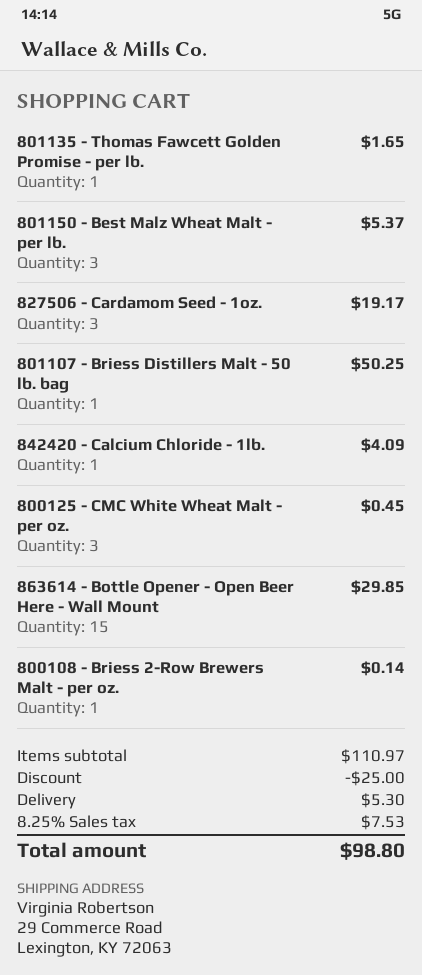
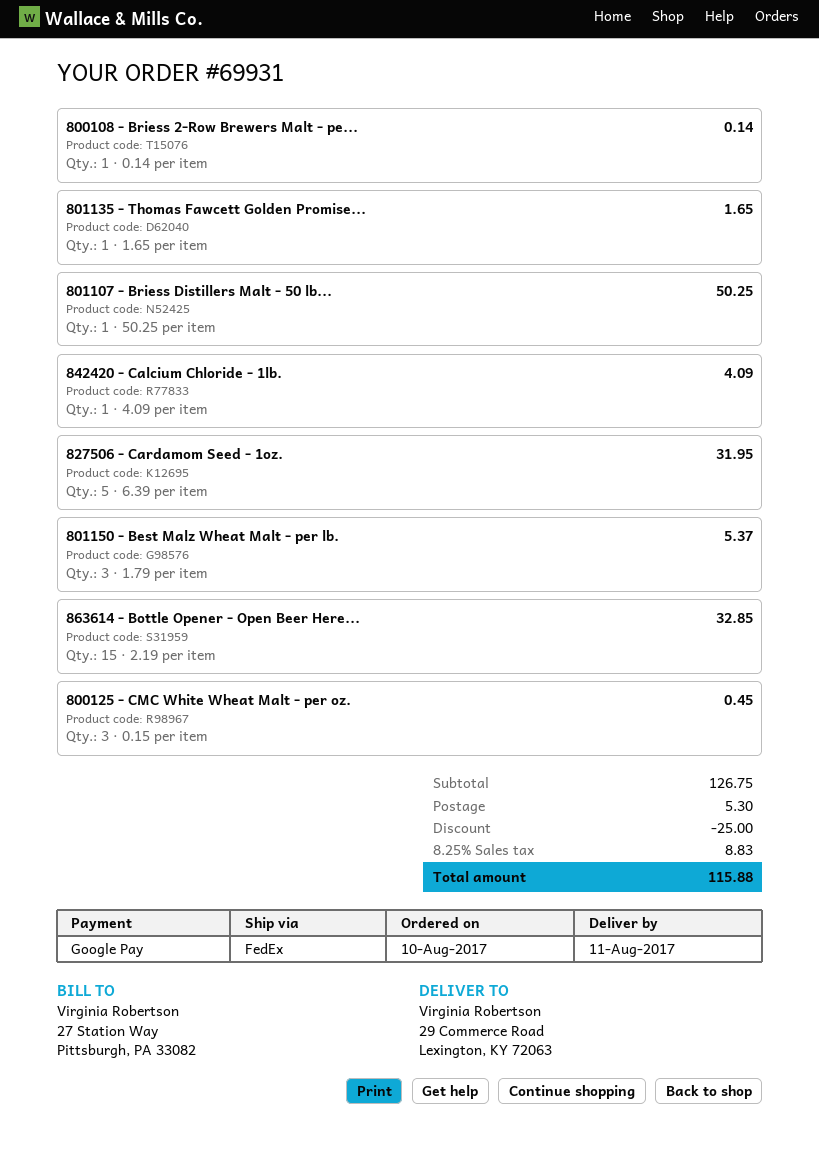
827506 - Cardamom Seed - 1oz.: 3 for 19.17 -> 5 for 31.95
863614 - Bottle Opener - Open Beer Here - Wall Mount: 15 for 29.85 -> 15 for 32.85
subtotal: 110.97 -> 126.75
tax: 8.25% = 7.53 -> 8.25% = 8.83
total: 98.80 -> 115.88

